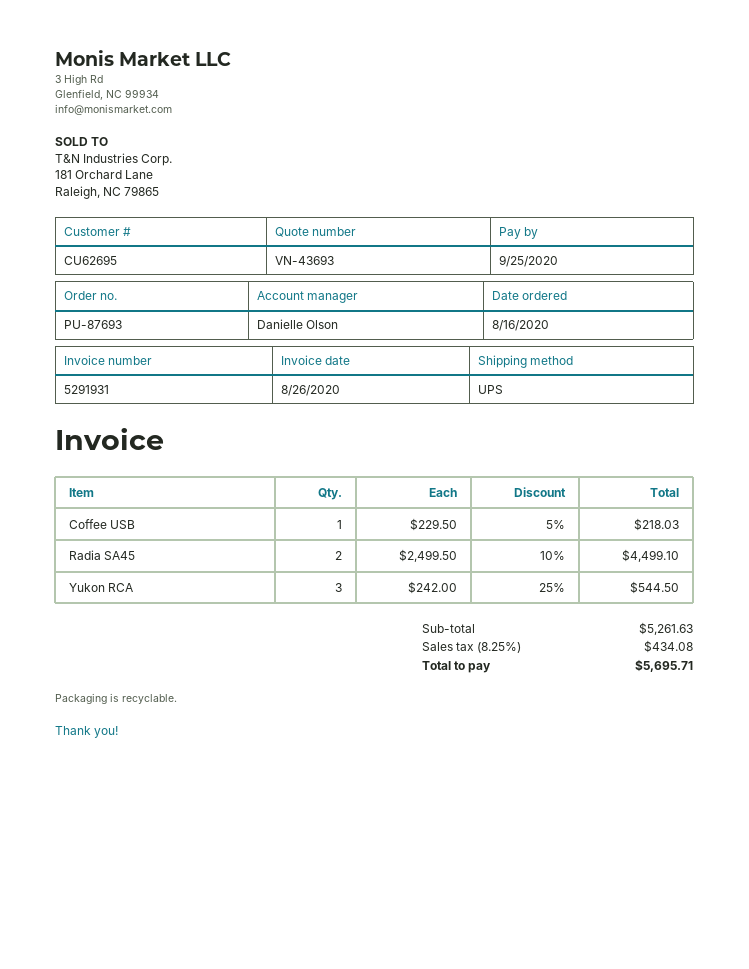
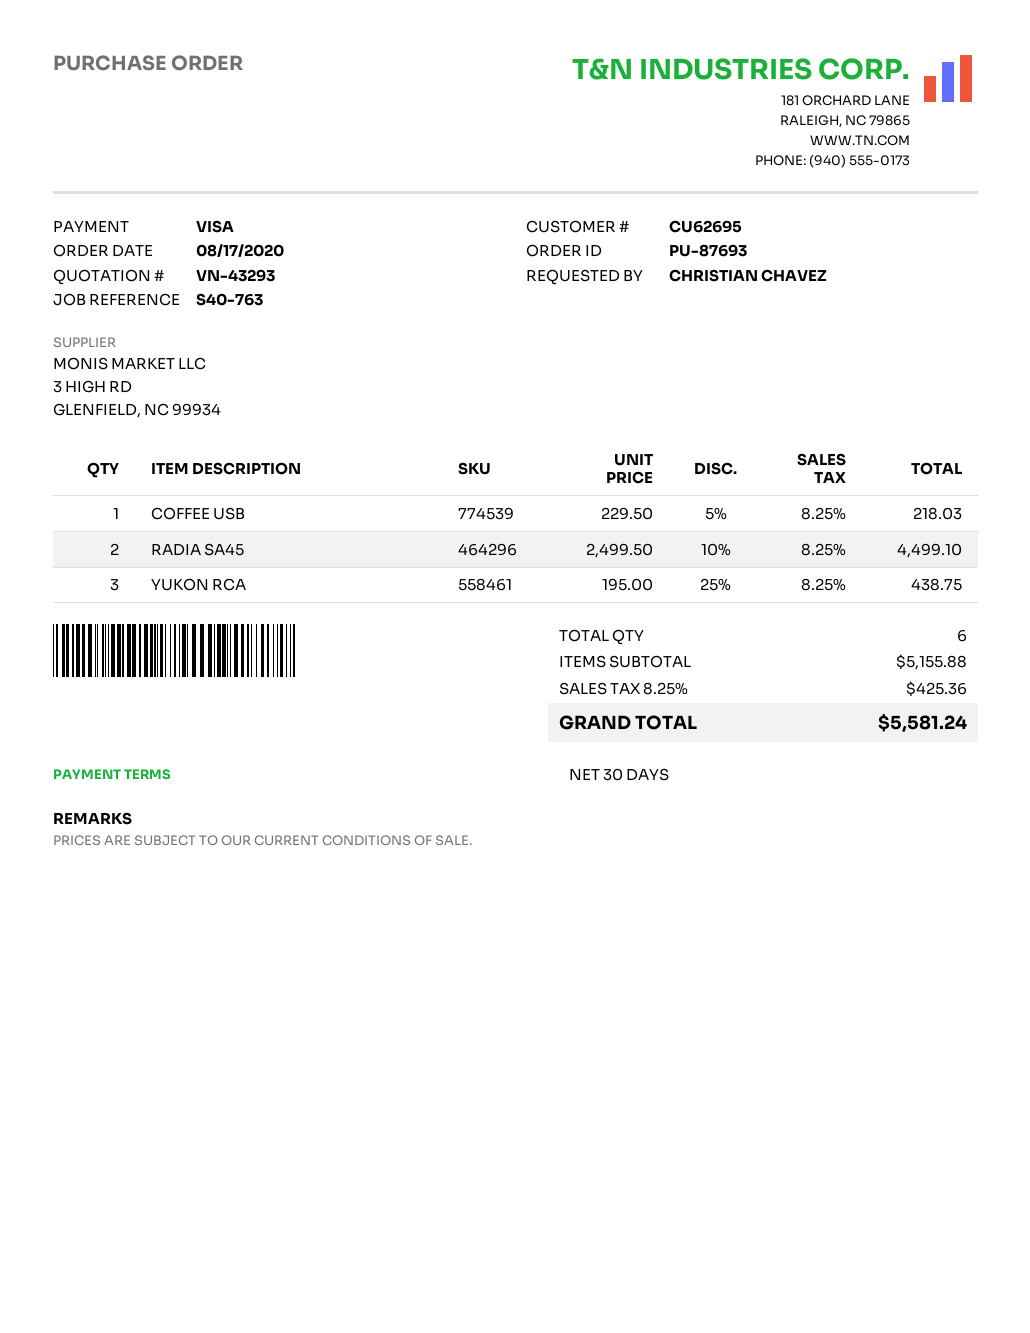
quote number: VN-43693 -> VN-43293
order date: 2020-08-16 -> 2020-08-17
Yukon RCA: 3 x 242.00 - 25% = 544.50 -> 3 x 195.00 - 25% = 438.75
subtotal: 5261.63 -> 5155.88
tax: 8.25% = 434.08 -> 8.25% = 425.36
total: 5695.71 -> 5581.24

